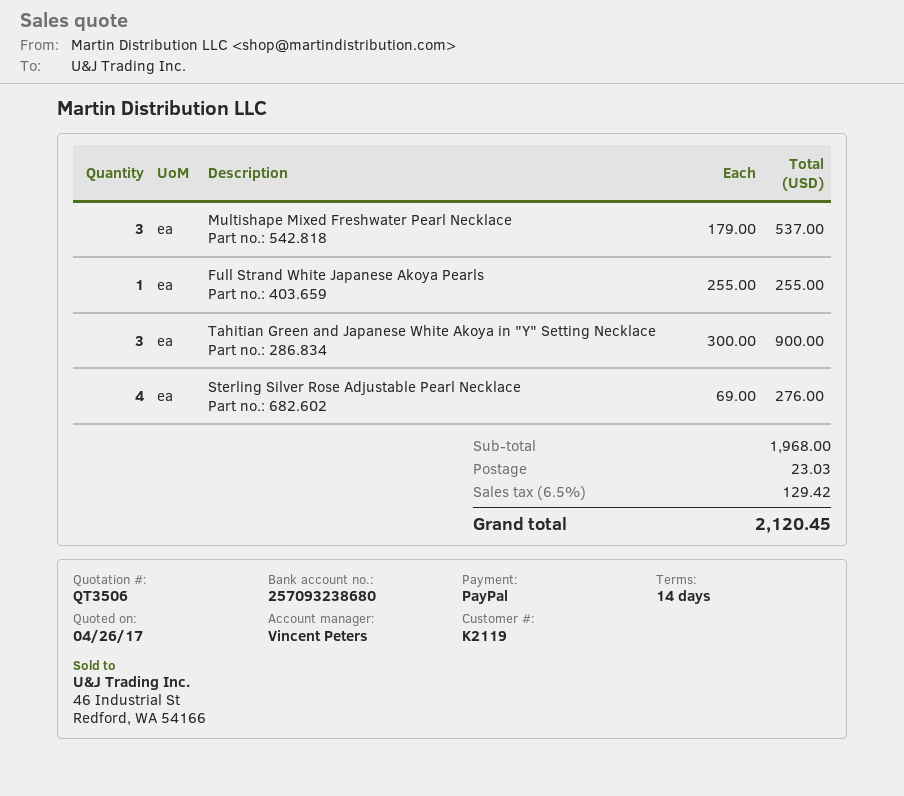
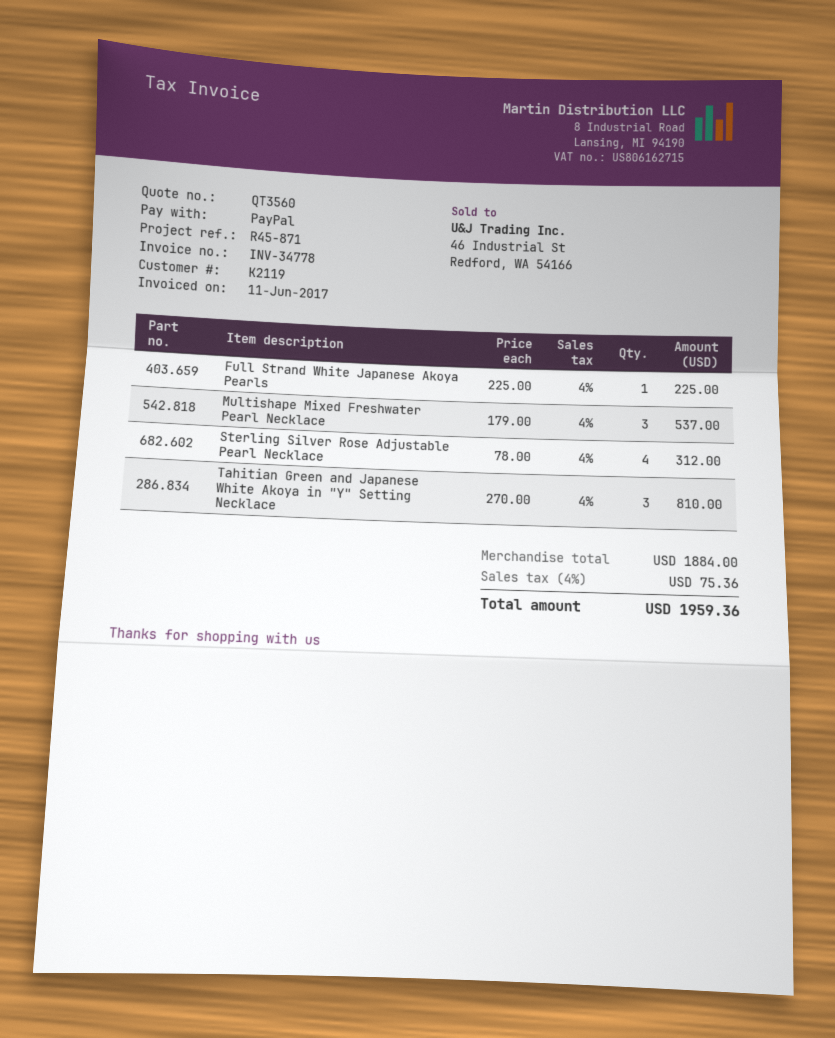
quote number: QT3506 -> QT3560
Full Strand White Japanese Akoya Pearls: 1 x 255.00 = 255.00 -> 1 x 225.00 = 225.00
Tahitian Green and Japanese White Akoya in "Y" Setting Necklace: 3 x 300.00 = 900.00 -> 3 x 270.00 = 810.00
Sterling Silver Rose Adjustable Pearl Necklace: 4 x 69.00 = 276.00 -> 4 x 78.00 = 312.00
subtotal: 1968.00 -> 1884.00
shipping: 23.03 -> none
tax: 6.5% = 129.42 -> 4% = 75.36
total: 2120.45 -> 1959.36

